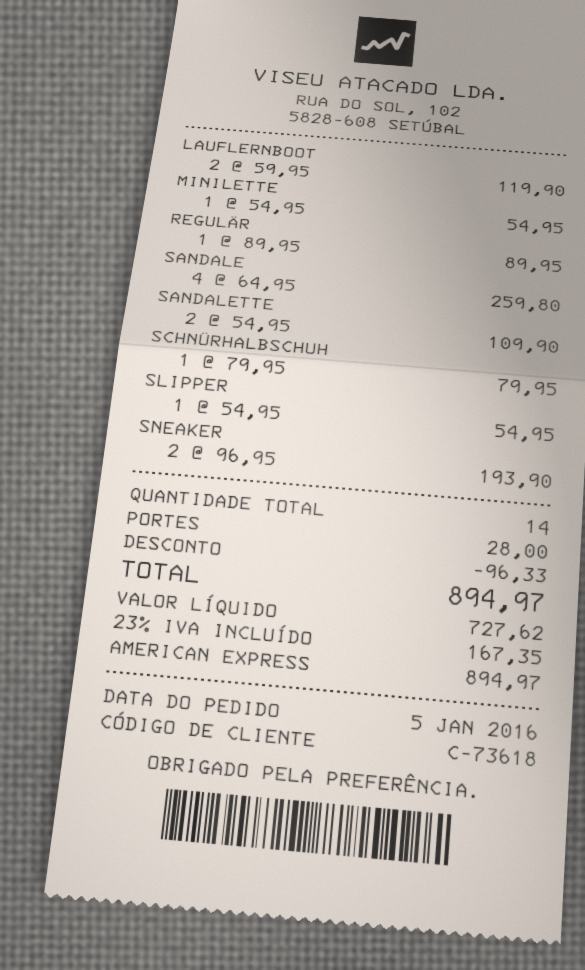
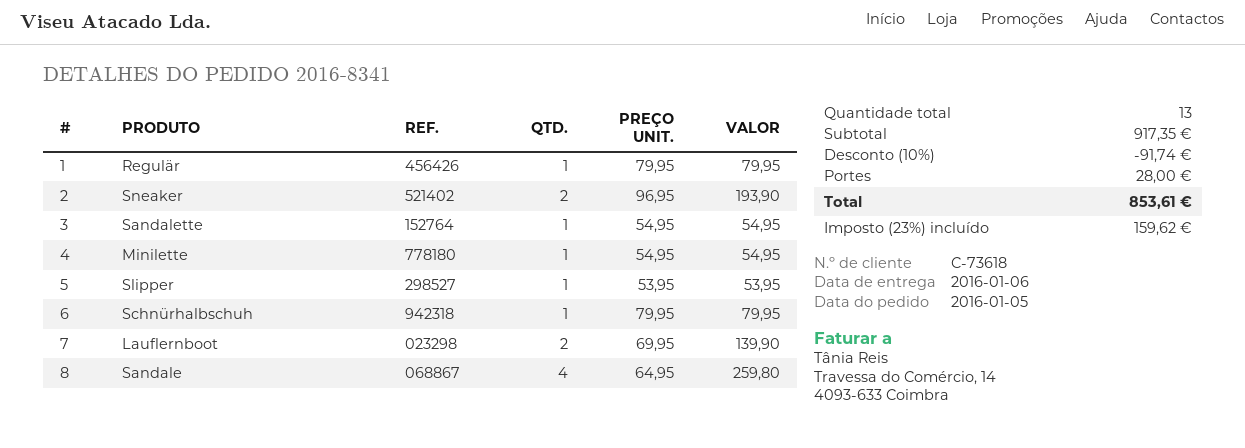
LAUFLERNBOOT: 2 x 59.95 = 119.90 -> 2 x 69.95 = 139.90
REGULÄR: 1 x 89.95 = 89.95 -> 1 x 79.95 = 79.95
SANDALETTE: 2 x 54.95 = 109.90 -> 1 x 54.95 = 54.95
SLIPPER: 1 x 54.95 = 54.95 -> 1 x 53.95 = 53.95
total quantity: 14 -> 13
discount: 96.33 -> 91.74
tax: 23% = 167.35 -> 23% = 159.62
total: 894.97 -> 853.61

